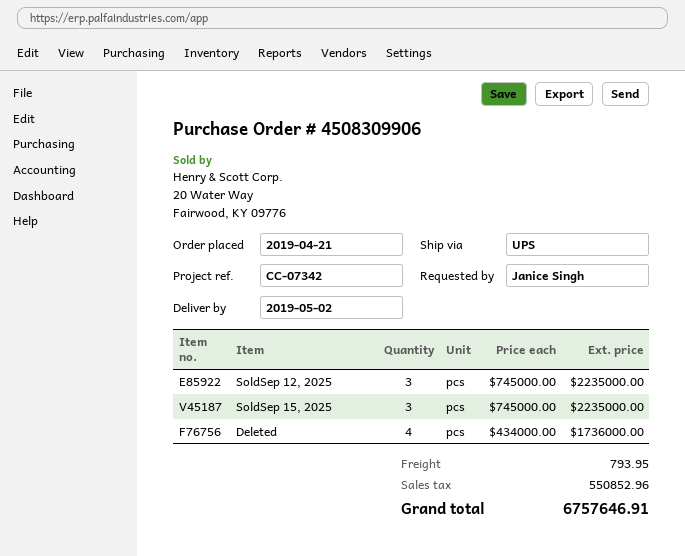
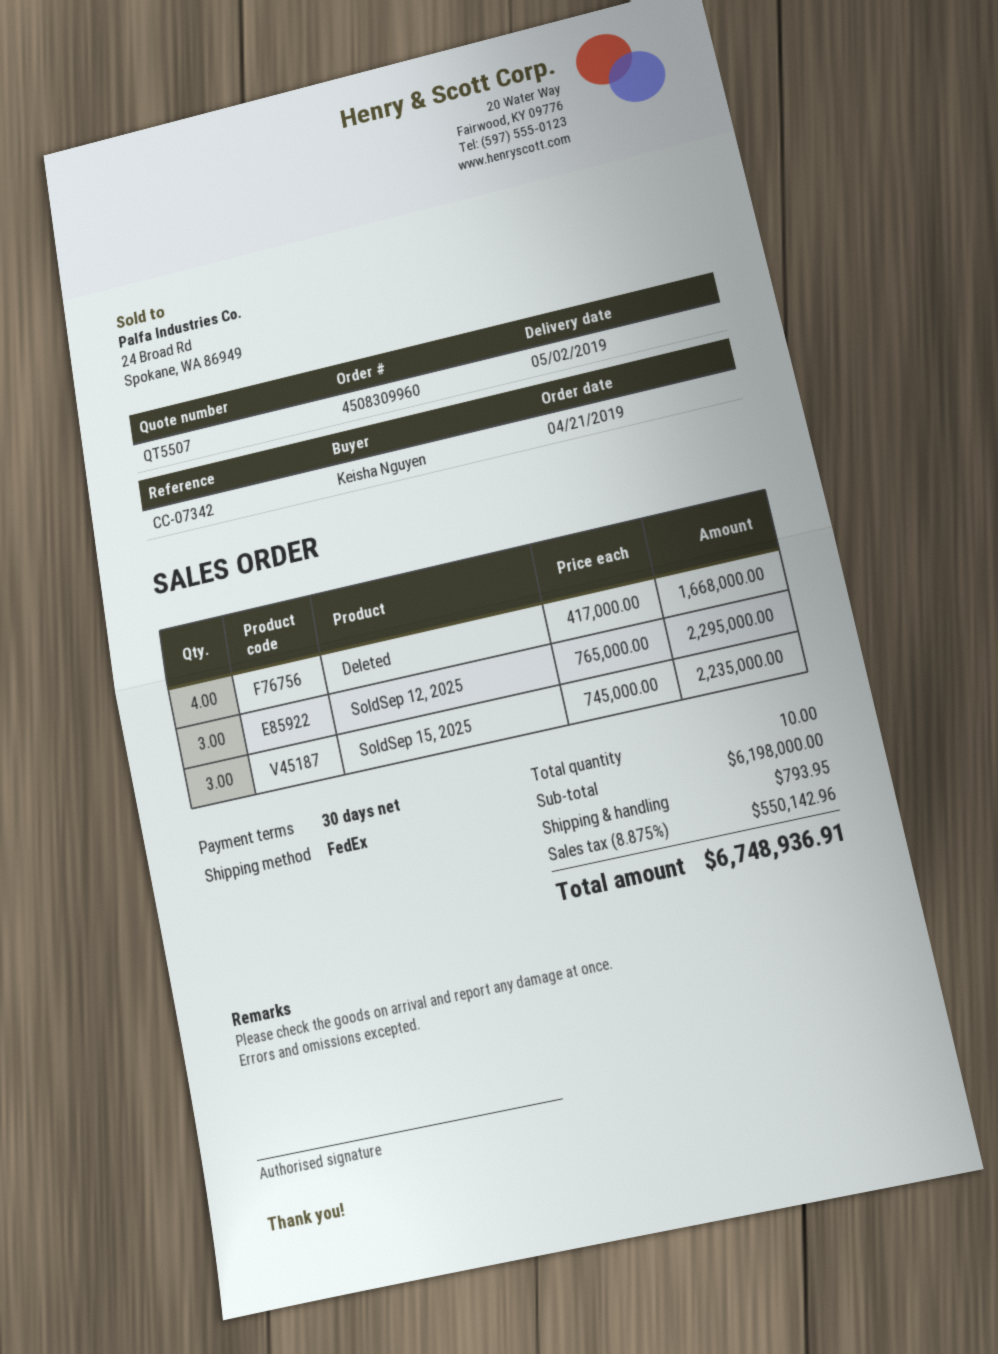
order number: 4508309906 -> 4508309960
ordered by: Janice Singh -> Keisha Nguyen
shipping method: UPS -> FedEx
SoldSep 12, 2025: 3 x 745000.00 = 2235000.00 -> 3 x 765000.00 = 2295000.00
Deleted: 4 x 434000.00 = 1736000.00 -> 4 x 417000.00 = 1668000.00
tax: 550852.96 -> 550142.96
total: 6757646.91 -> 6748936.91

